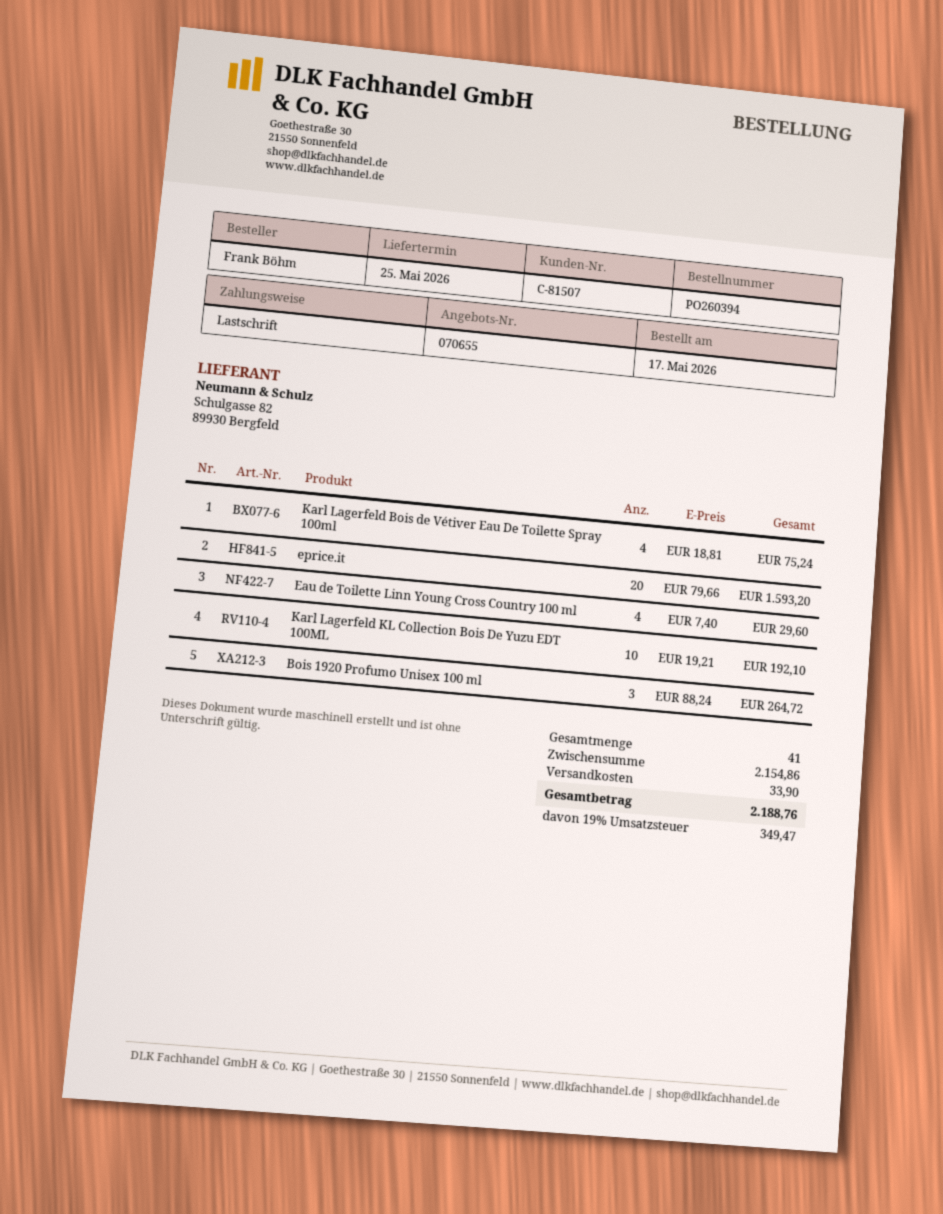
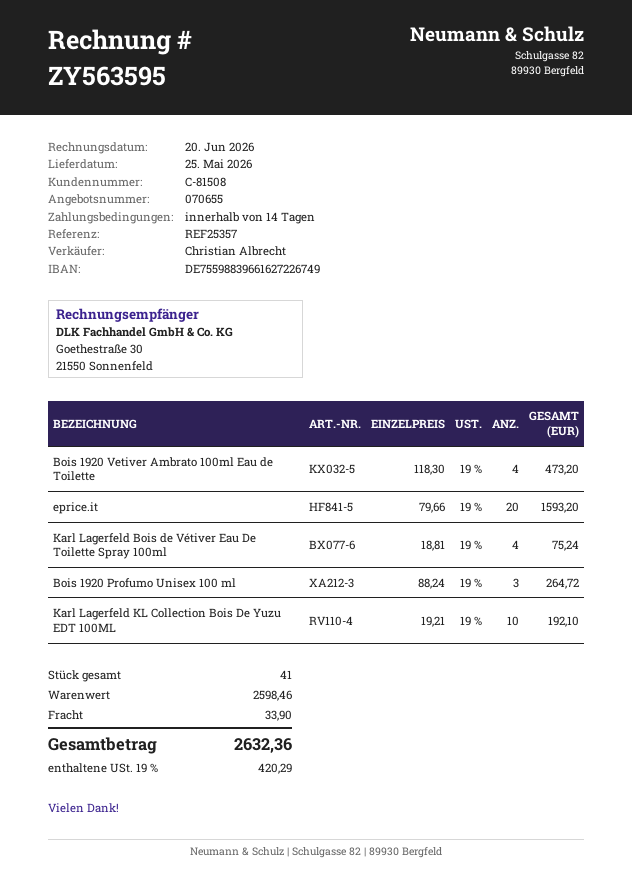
customer number: C-81507 -> C-81508
Eau de Toilette Linn Young Cross Country 100 ml: 4 x 7.40 = 29.60 -> none
Bois 1920 Vetiver Ambrato 100ml Eau de Toilette: none -> 4 x 118.30 = 473.20
subtotal: 2154.86 -> 2598.46
tax: 19% = 349.47 -> 19% = 420.29
total: 2188.76 -> 2632.36

